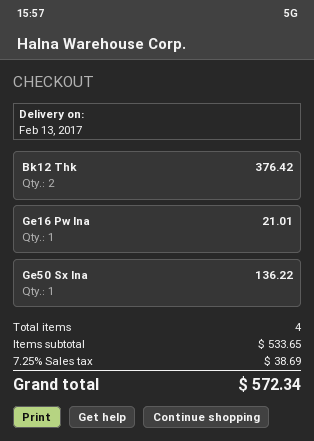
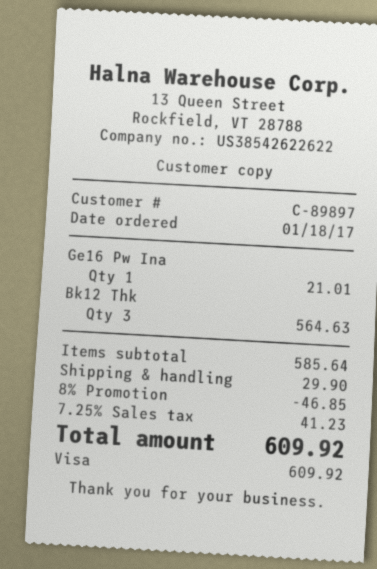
Bk12 Thk: 2 for 376.42 -> 3 for 564.63
Ge50 Sx Ina: 1 for 136.22 -> none
subtotal: 533.65 -> 585.64
discount: none -> 8% = 46.85
shipping: none -> 29.90
tax: 7.25% = 38.69 -> 7.25% = 41.23
total: 572.34 -> 609.92

